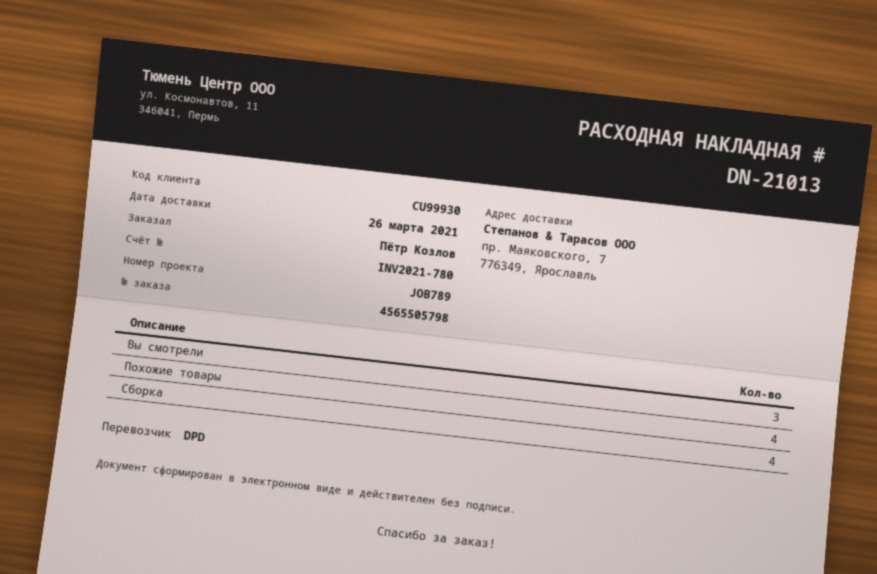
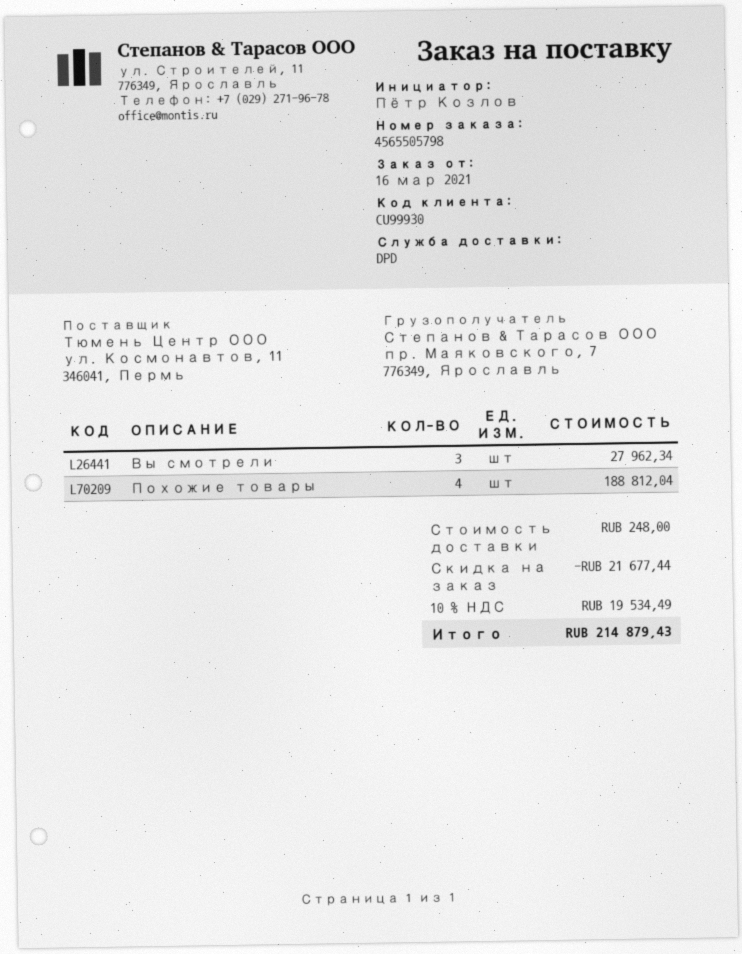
Сборка: 4 -> none

